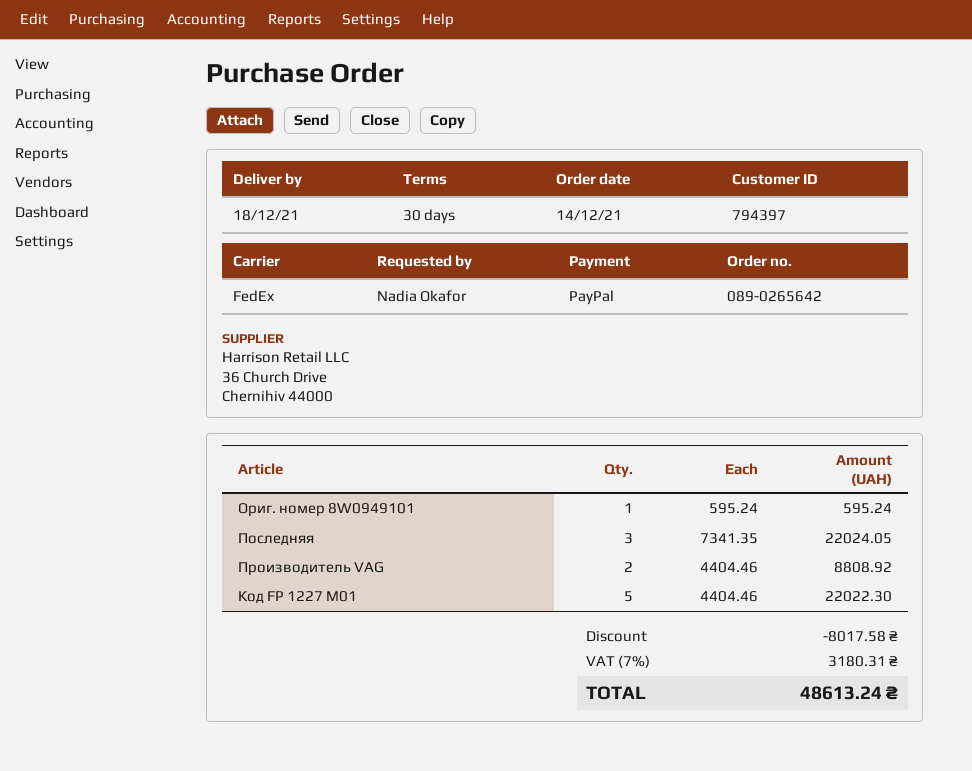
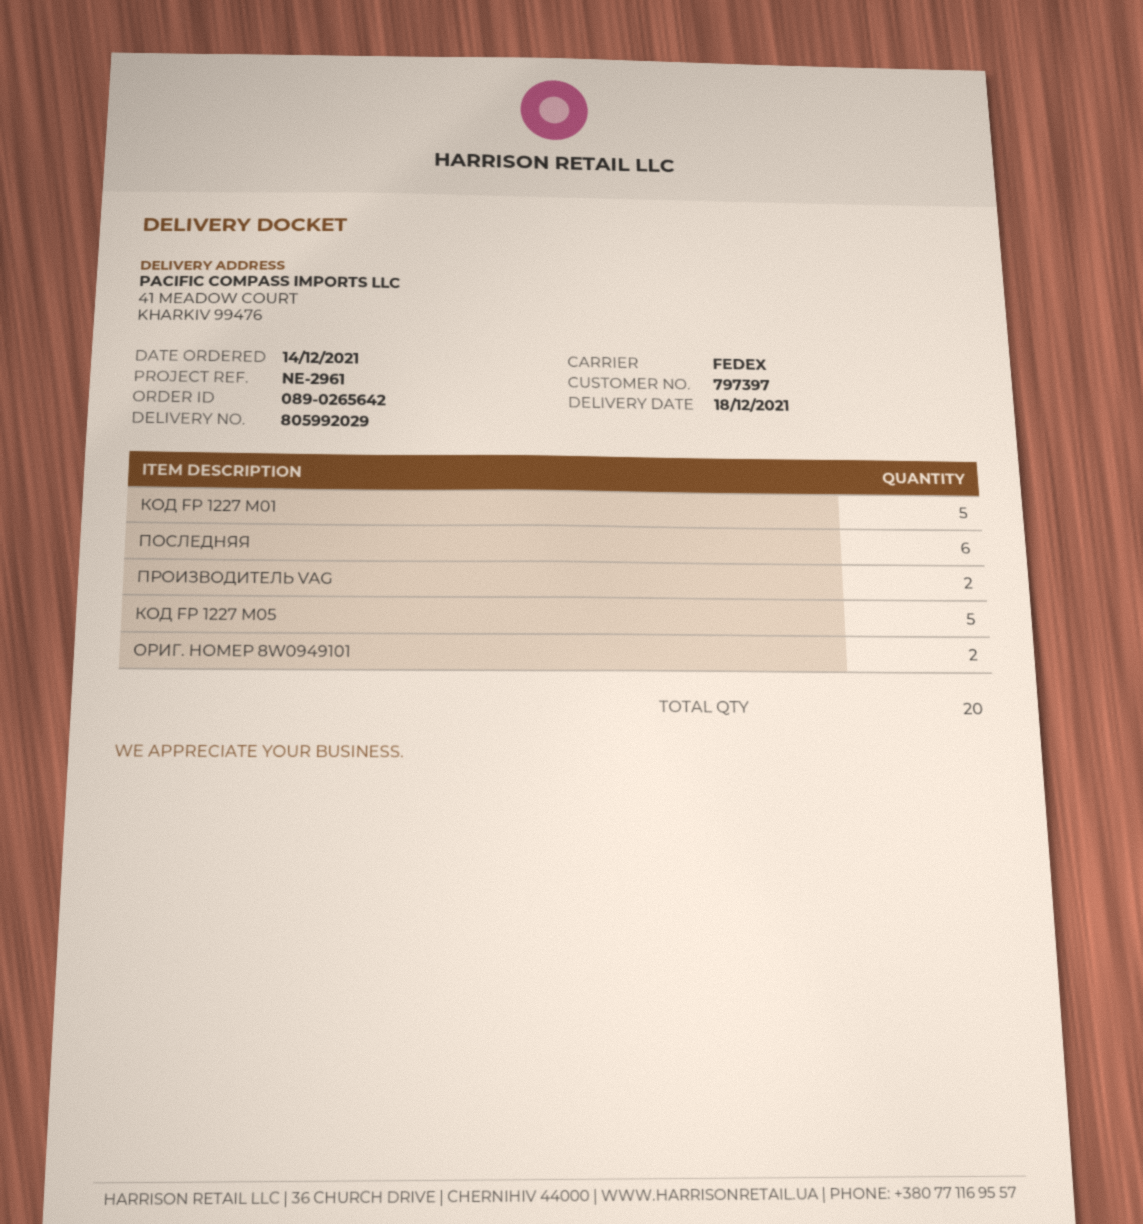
customer number: 794397 -> 797397
Ориг. номер 8W0949101: 1 -> 2
Последняя: 3 -> 6
КОД FP 1227 M05: none -> 5

